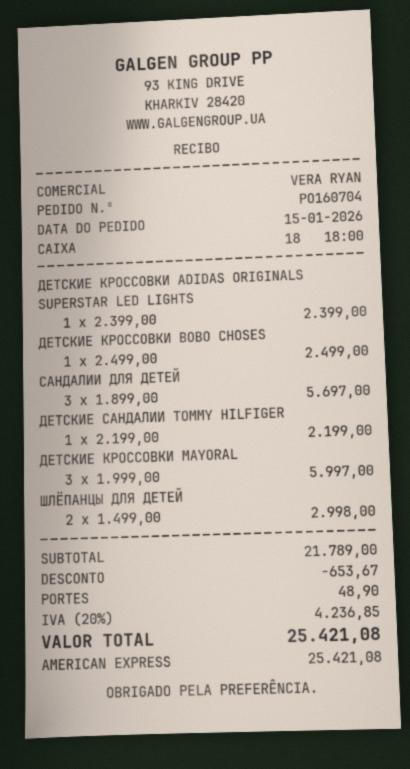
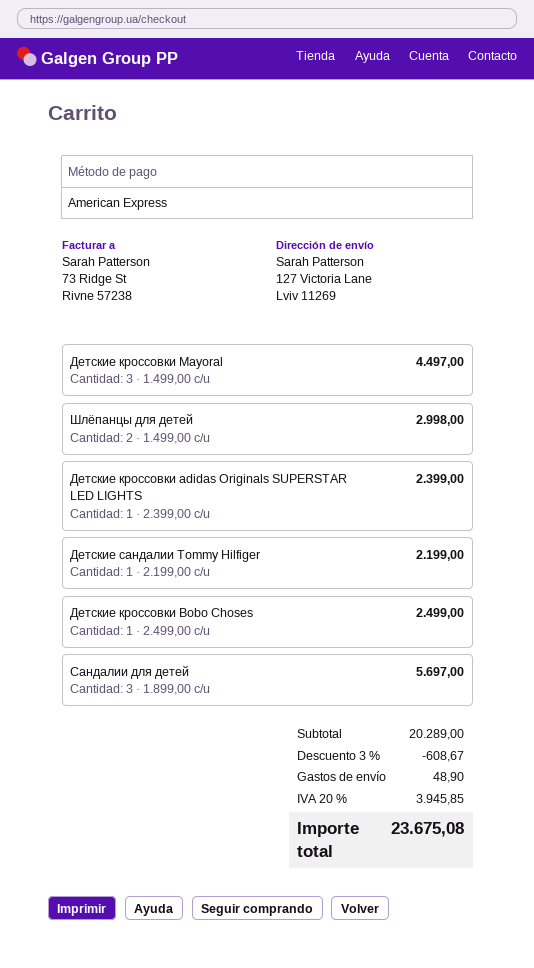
ДЕТСКИЕ КРОССОВКИ MAYORAL: 3 x 1999.00 = 5997.00 -> 3 x 1499.00 = 4497.00
subtotal: 21789.00 -> 20289.00
discount: 653.67 -> 608.67
tax: 20% = 4236.85 -> 20% = 3945.85
total: 25421.08 -> 23675.08

